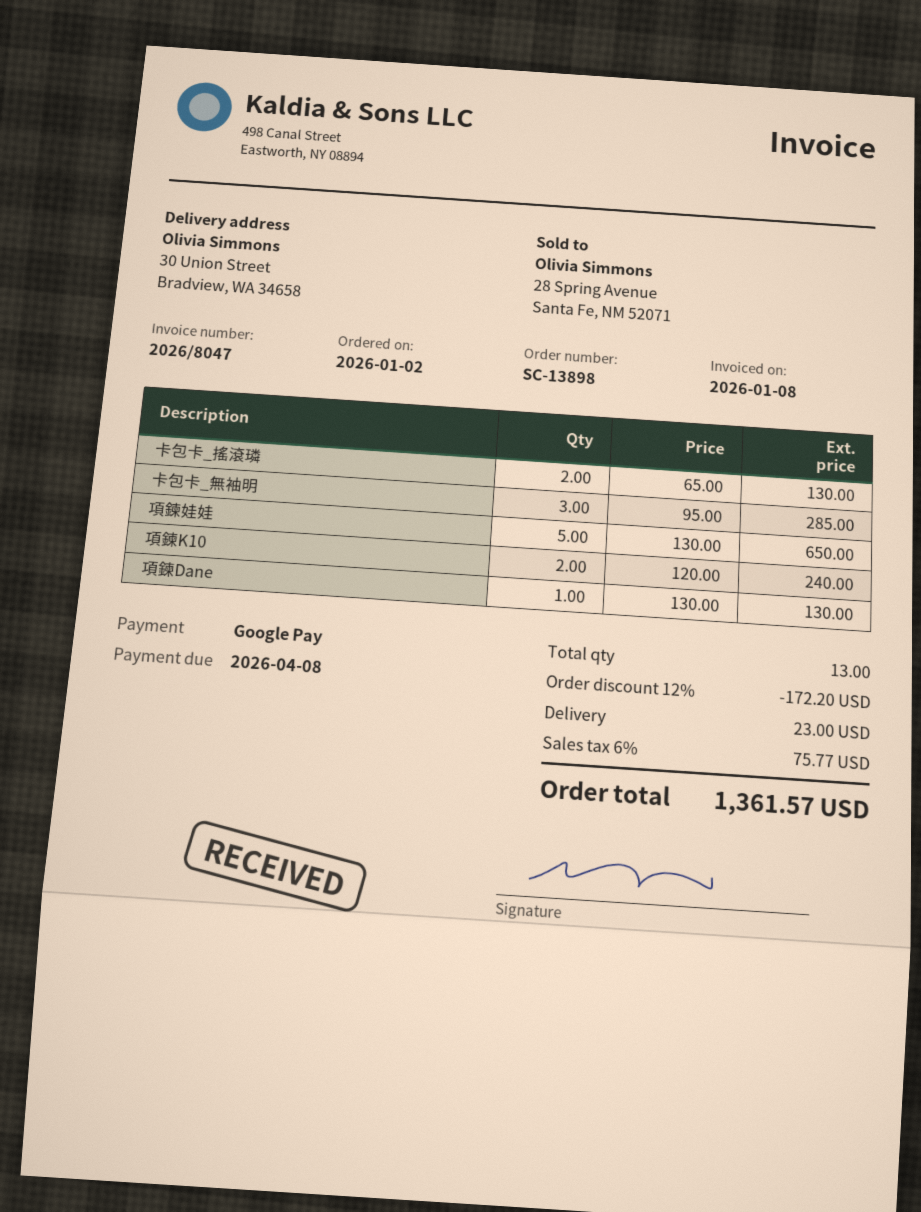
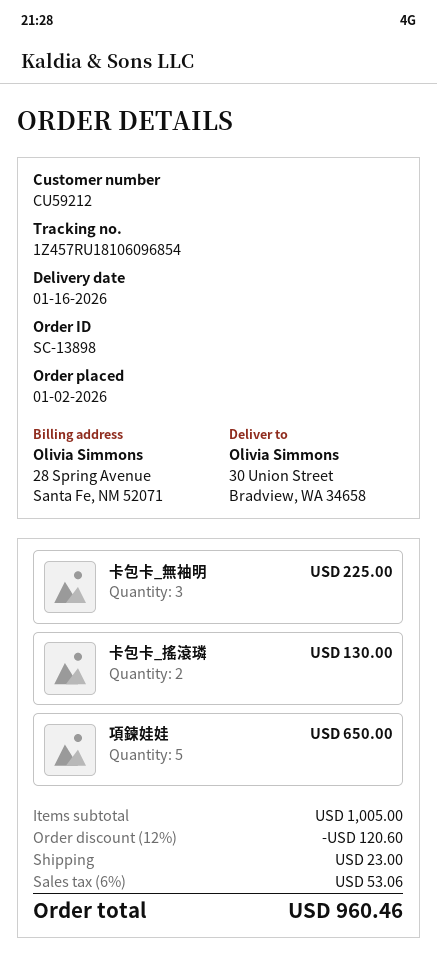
卡包卡_無袖明: 3 for 285.00 -> 3 for 225.00
項鍊K10: 2 for 240.00 -> none
項鍊Dane: 1 for 130.00 -> none
discount: 12% = 172.20 -> 12% = 120.60
tax: 6% = 75.77 -> 6% = 53.06
total: 1361.57 -> 960.46

